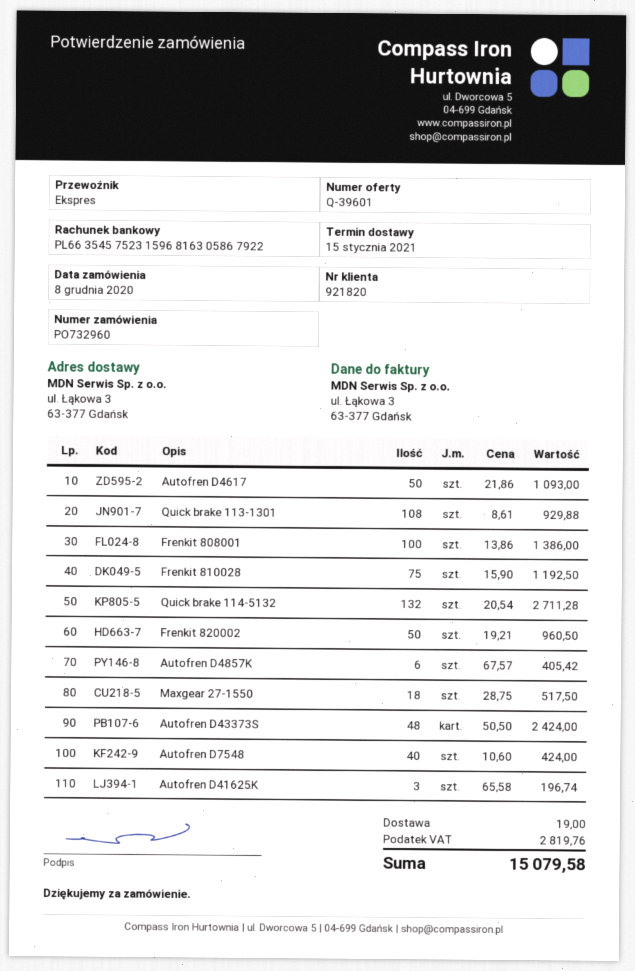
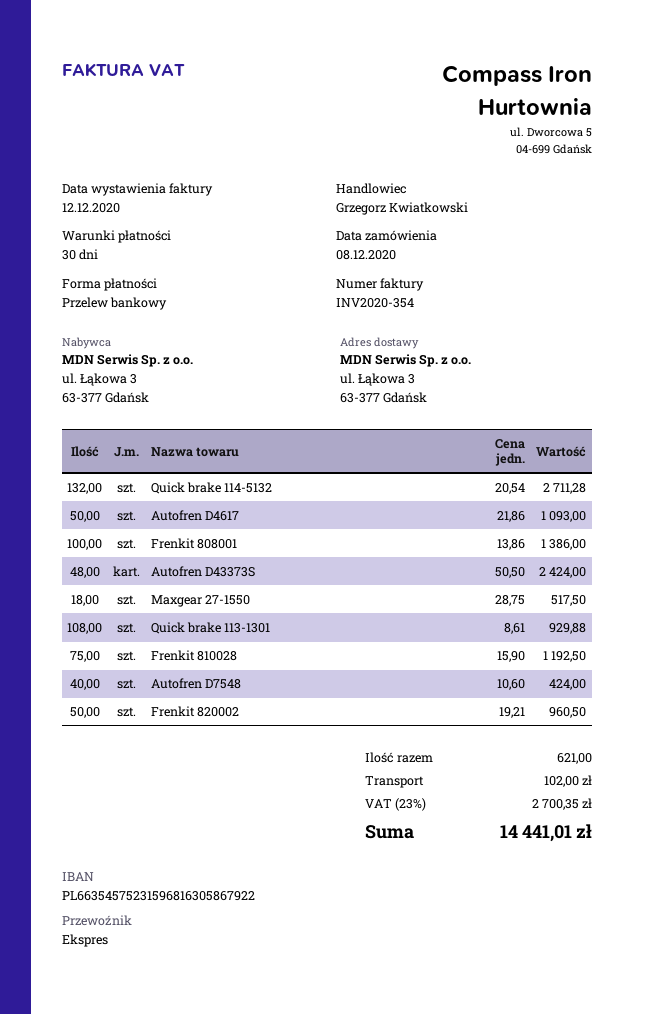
Autofren D4857K: 6 x 67.57 = 405.42 -> none
Autofren D41625K: 3 x 65.58 = 196.74 -> none
shipping: 19.00 -> 102.00
tax: 2819.76 -> 2700.35
total: 15079.58 -> 14441.01

